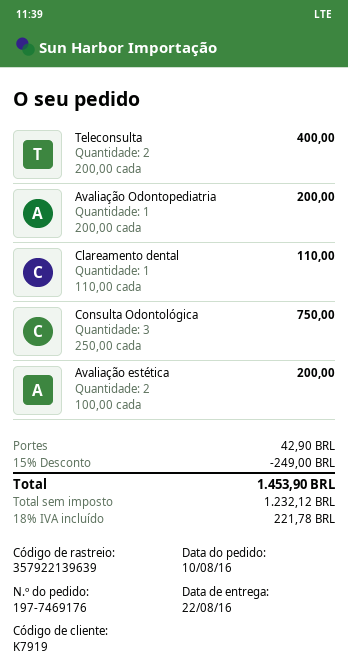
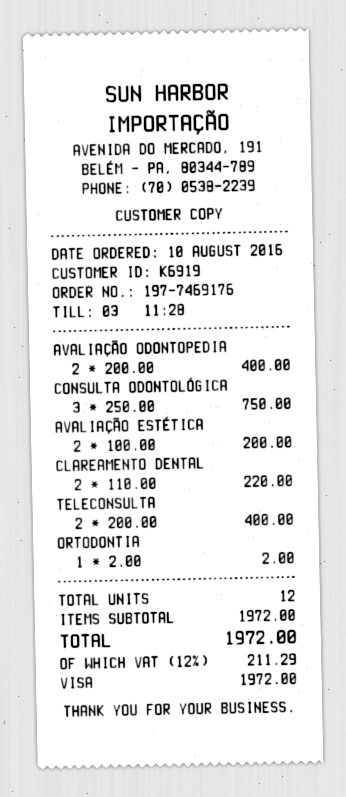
customer number: K7919 -> K6919
Avaliação Odontopediatria: 1 x 200.00 = 200.00 -> 2 x 200.00 = 400.00
Clareamento dental: 1 x 110.00 = 110.00 -> 2 x 110.00 = 220.00
ORTODONTIA: none -> 1 x 2.00 = 2.00
discount: 15% = 249.00 -> none
shipping: 42.90 -> none
tax: 18% = 221.78 -> 12% = 211.29
total: 1453.90 -> 1972.00

